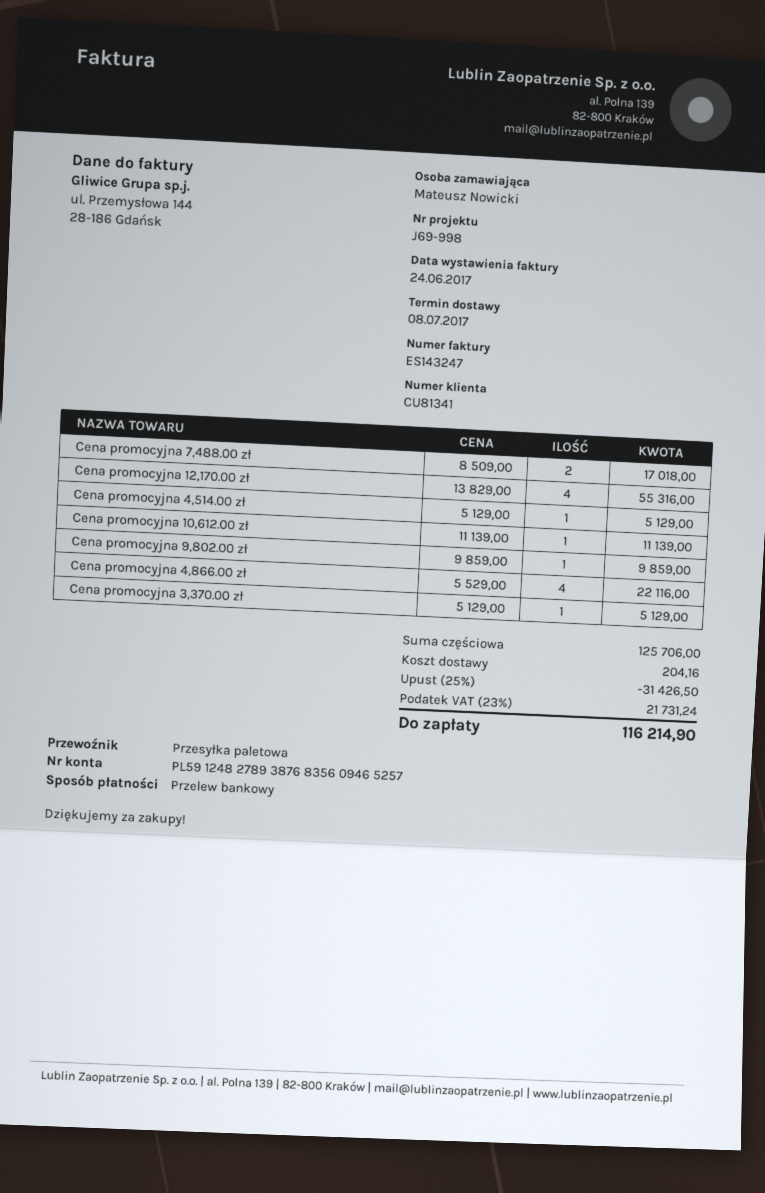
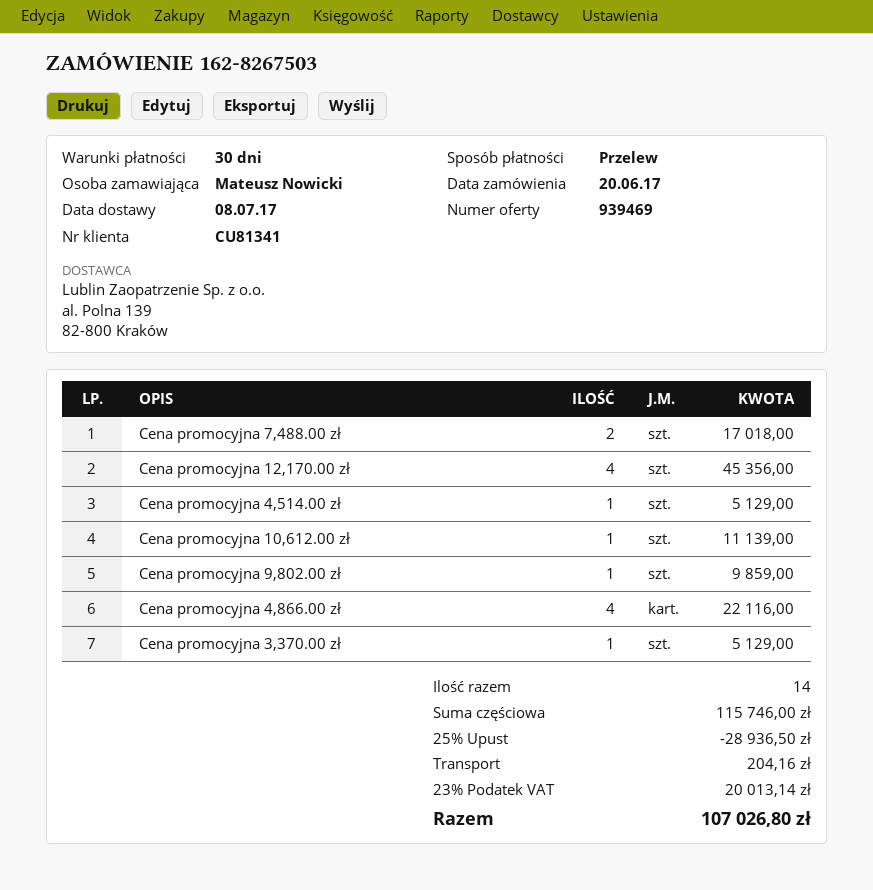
Cena promocyjna 12,170.00 zł: 4 for 55316.00 -> 4 for 45356.00
subtotal: 125706.00 -> 115746.00
discount: 25% = 31426.50 -> 25% = 28936.50
tax: 23% = 21731.24 -> 23% = 20013.14
total: 116214.90 -> 107026.80

